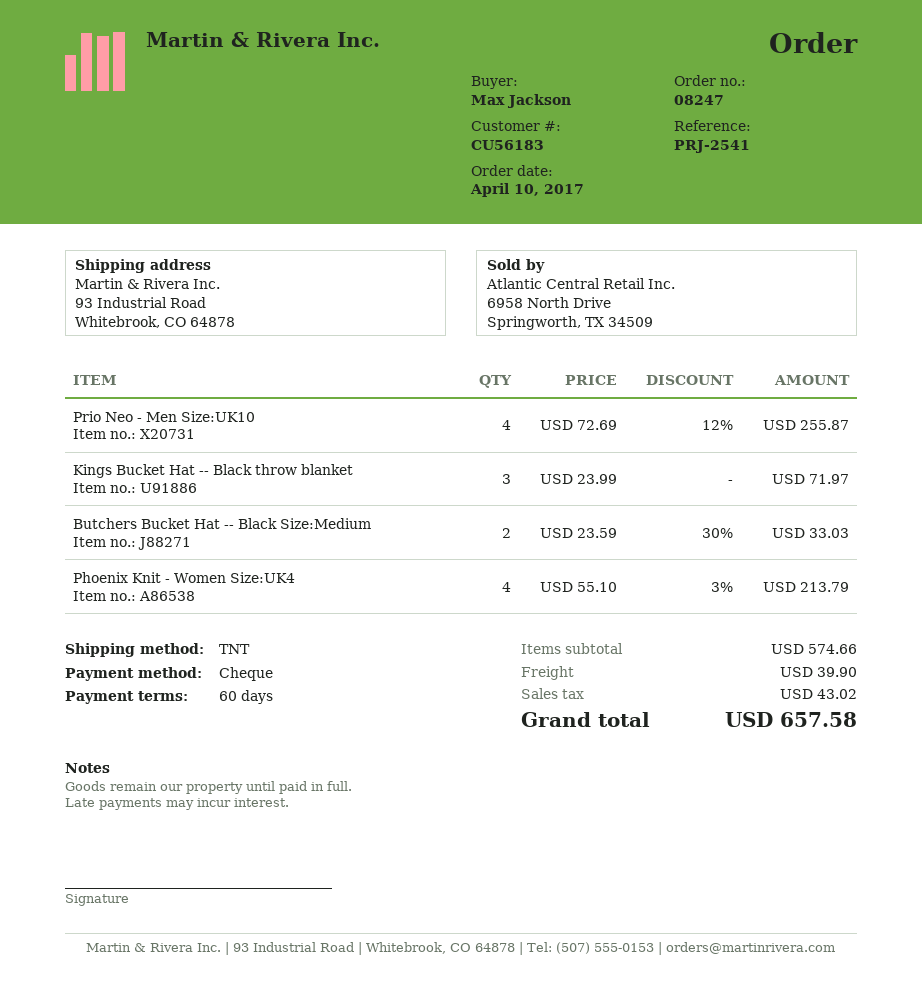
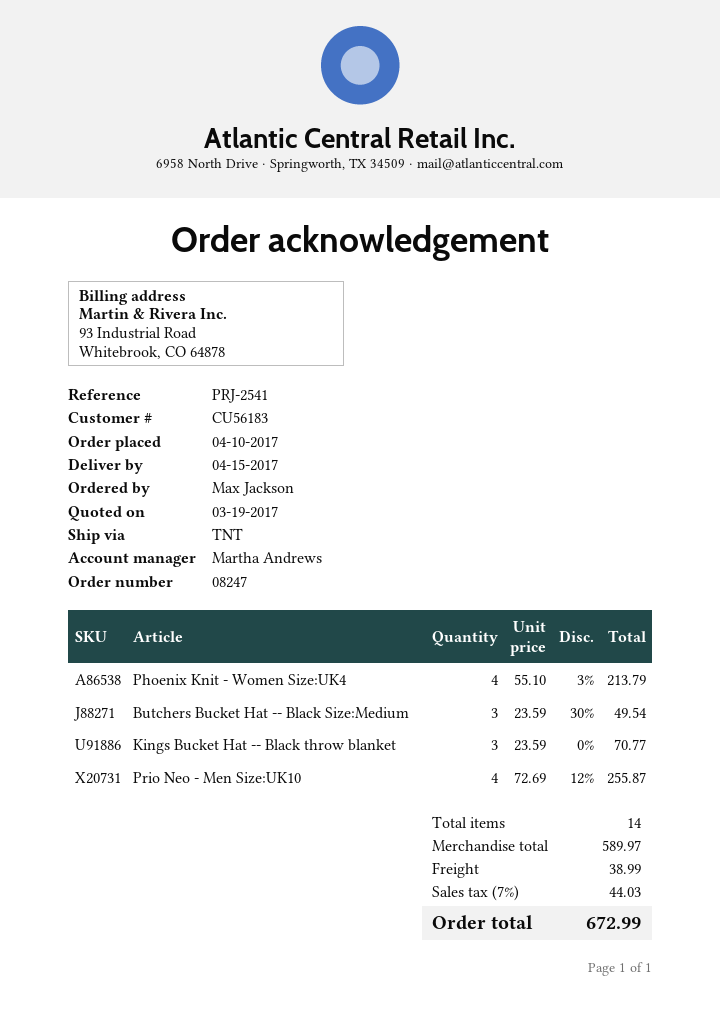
Kings Bucket Hat -- Black throw blanket: 3 x 23.99 = 71.97 -> 3 x 23.59 = 70.77
Butchers Bucket Hat -- Black Size:Medium: 2 x 23.59 - 30% = 33.03 -> 3 x 23.59 - 30% = 49.54
subtotal: 574.66 -> 589.97
shipping: 39.90 -> 38.99
tax: 43.02 -> 44.03
total: 657.58 -> 672.99

